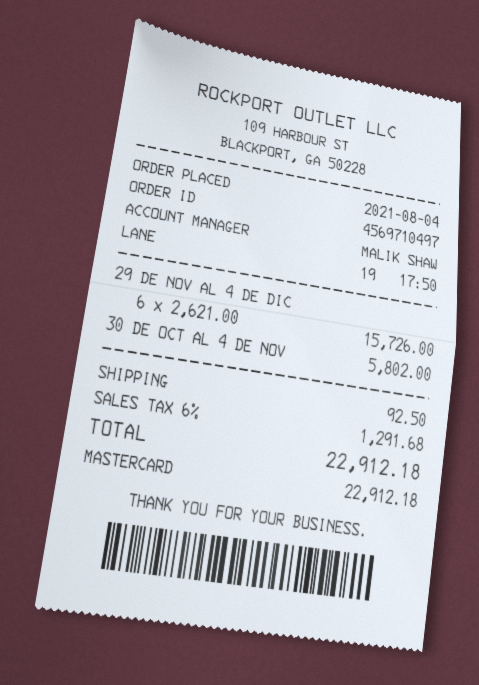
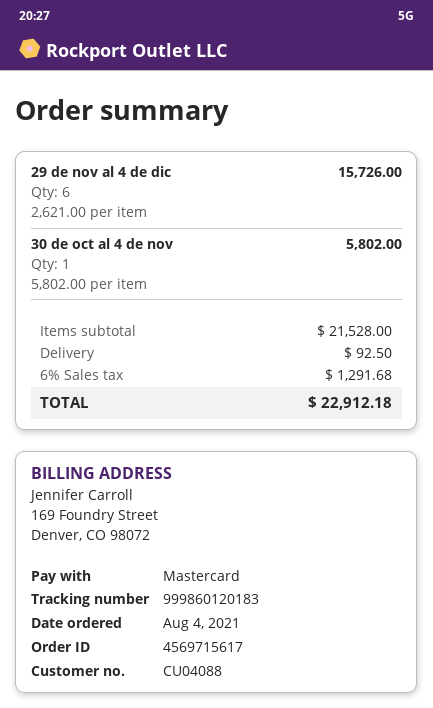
order number: 4569710497 -> 4569715617

